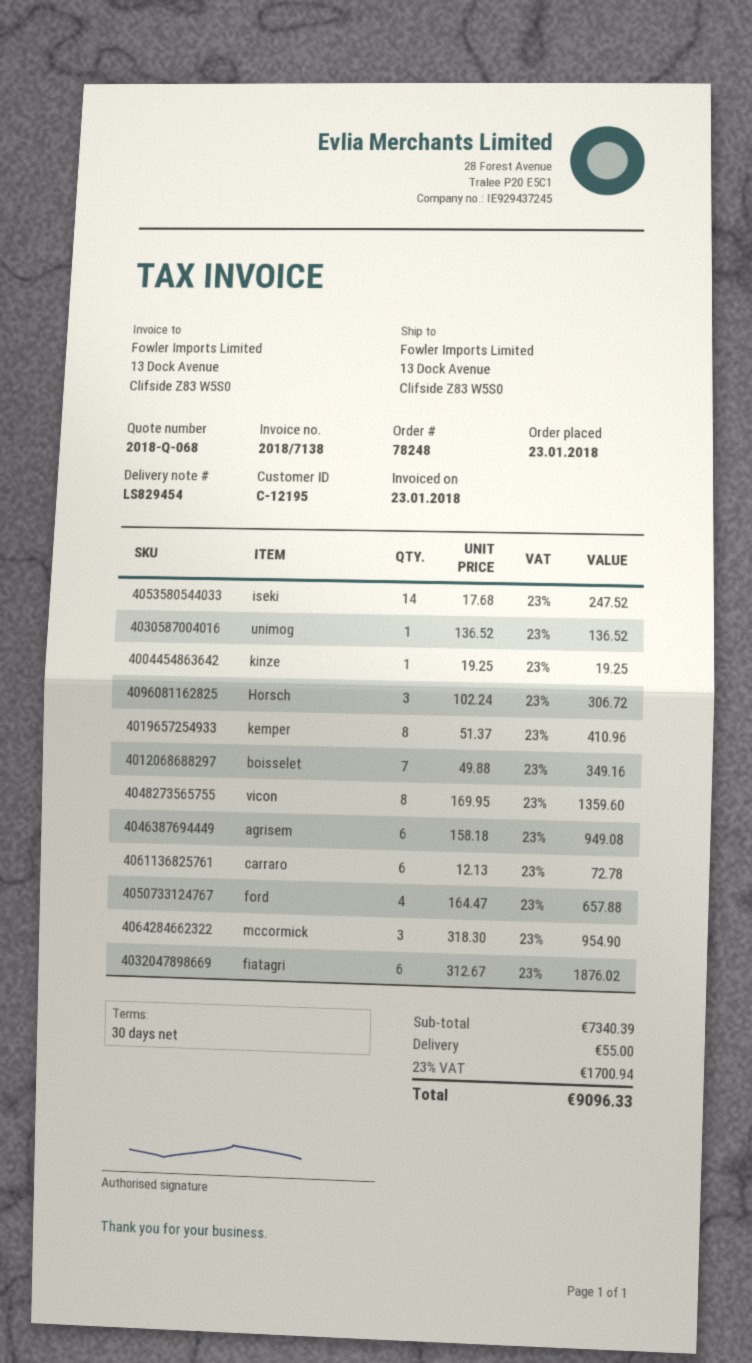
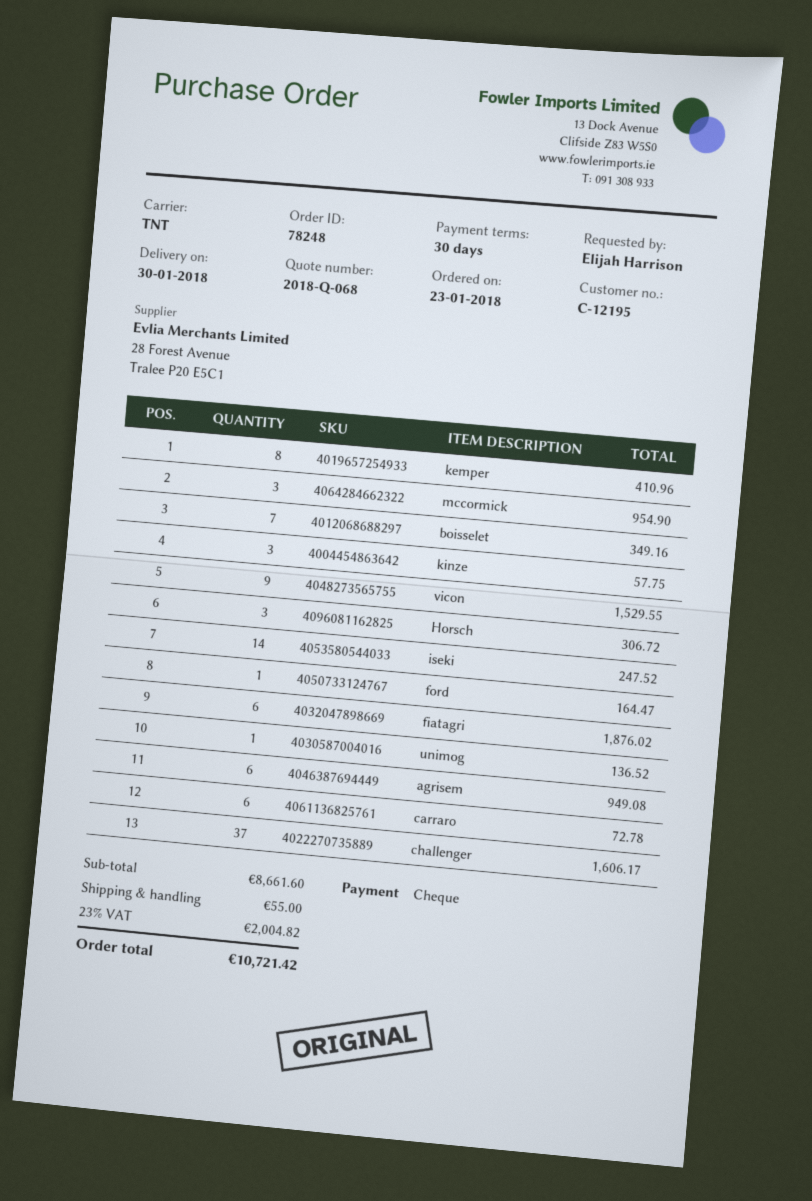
kinze: 1 for 19.25 -> 3 for 57.75
vicon: 8 for 1359.60 -> 9 for 1529.55
ford: 4 for 657.88 -> 1 for 164.47
challenger: none -> 37 for 1606.17
subtotal: 7340.39 -> 8661.60
tax: 23% = 1700.94 -> 23% = 2004.82
total: 9096.33 -> 10721.42

